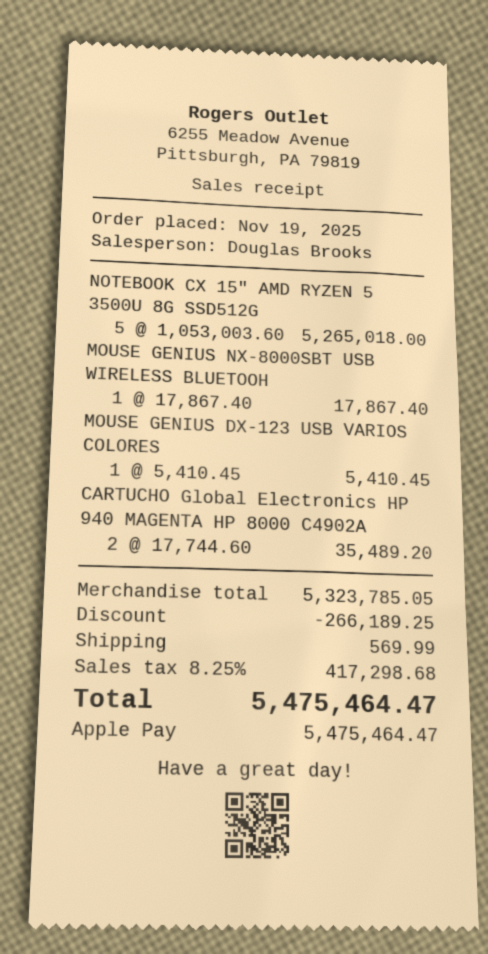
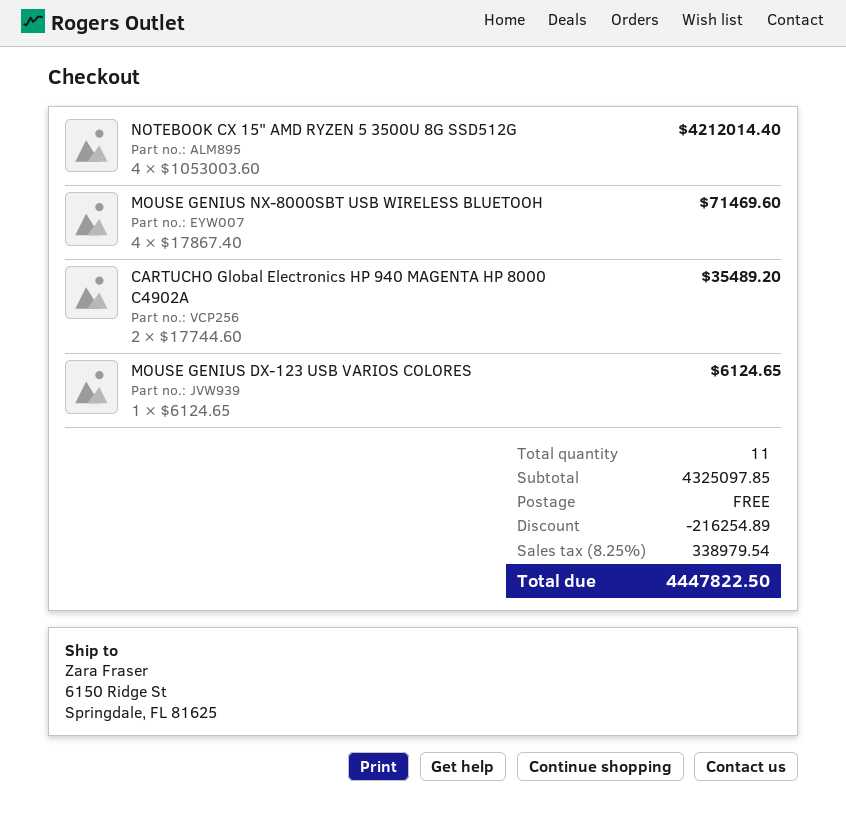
NOTEBOOK CX 15" AMD RYZEN 5 3500U 8G SSD512G: 5 x 1053003.60 = 5265018.00 -> 4 x 1053003.60 = 4212014.40
MOUSE GENIUS NX-8000SBT USB WIRELESS BLUETOOH: 1 x 17867.40 = 17867.40 -> 4 x 17867.40 = 71469.60
MOUSE GENIUS DX-123 USB VARIOS COLORES: 1 x 5410.45 = 5410.45 -> 1 x 6124.65 = 6124.65
subtotal: 5323785.05 -> 4325097.85
discount: 266189.25 -> 216254.89
shipping: 569.99 -> 0.00
tax: 8.25% = 417298.68 -> 8.25% = 338979.54
total: 5475464.47 -> 4447822.50

